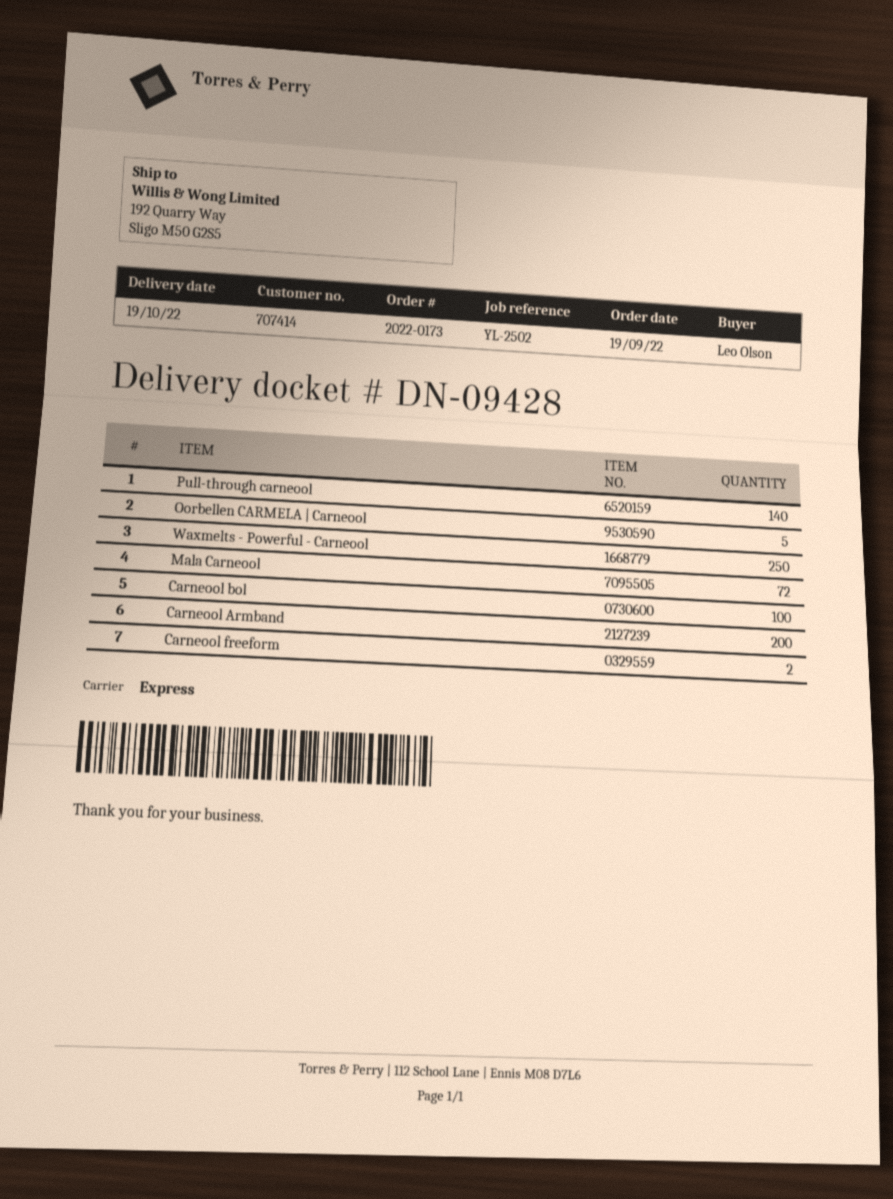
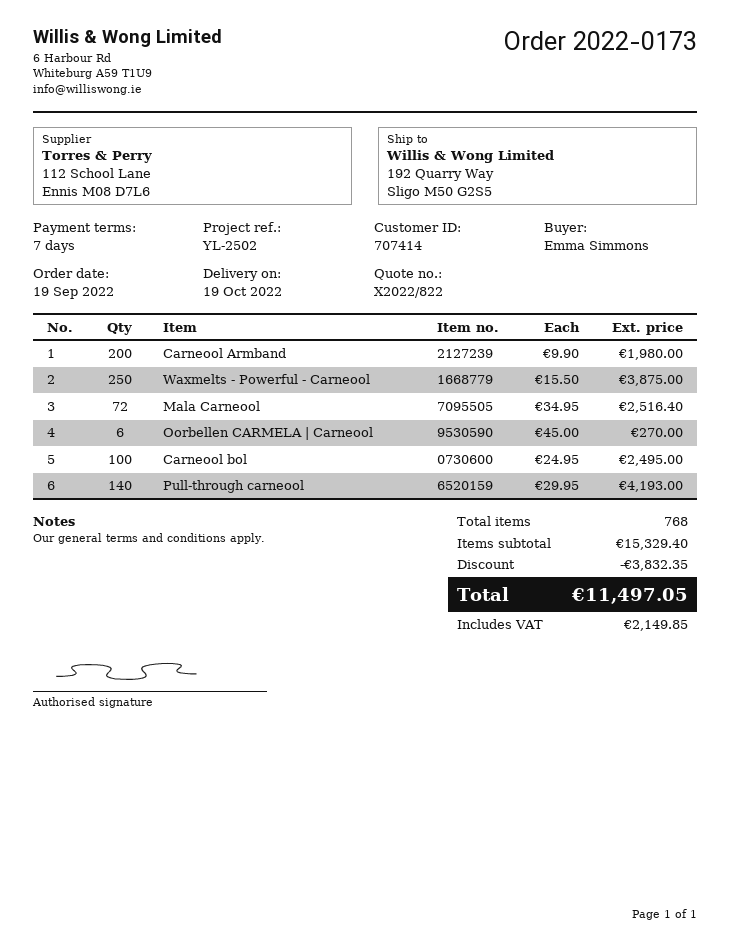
ordered by: Leo Olson -> Emma Simmons
Oorbellen CARMELA | Carneool: 5 -> 6
Carneool freeform: 2 -> none

